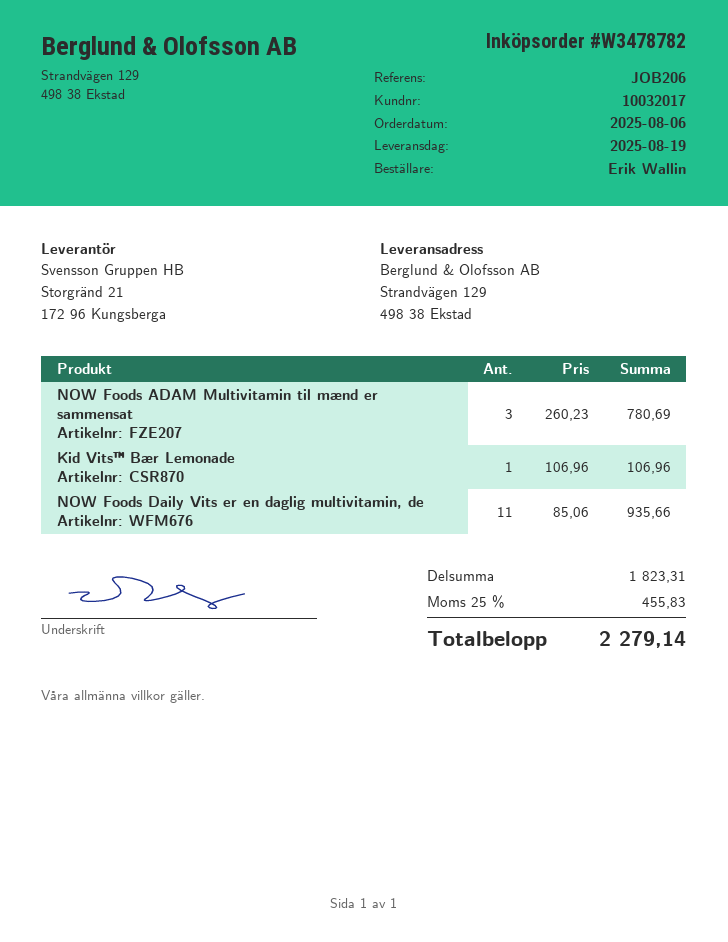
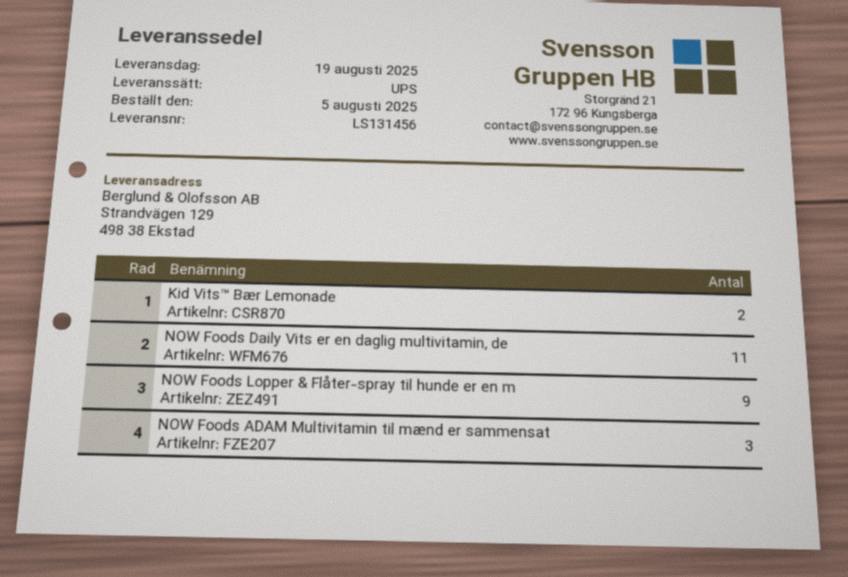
order date: 2025-08-06 -> 2025-08-05
Kid Vits™ Bær Lemonade: 1 -> 2
NOW Foods Lopper & Flåter-spray til hunde er en m: none -> 9

